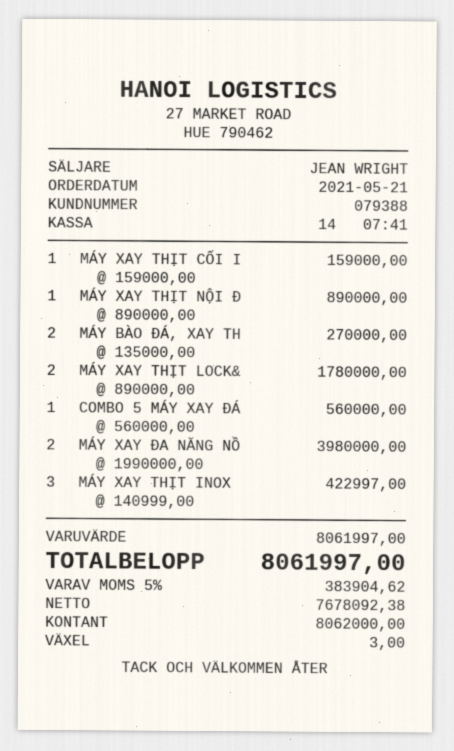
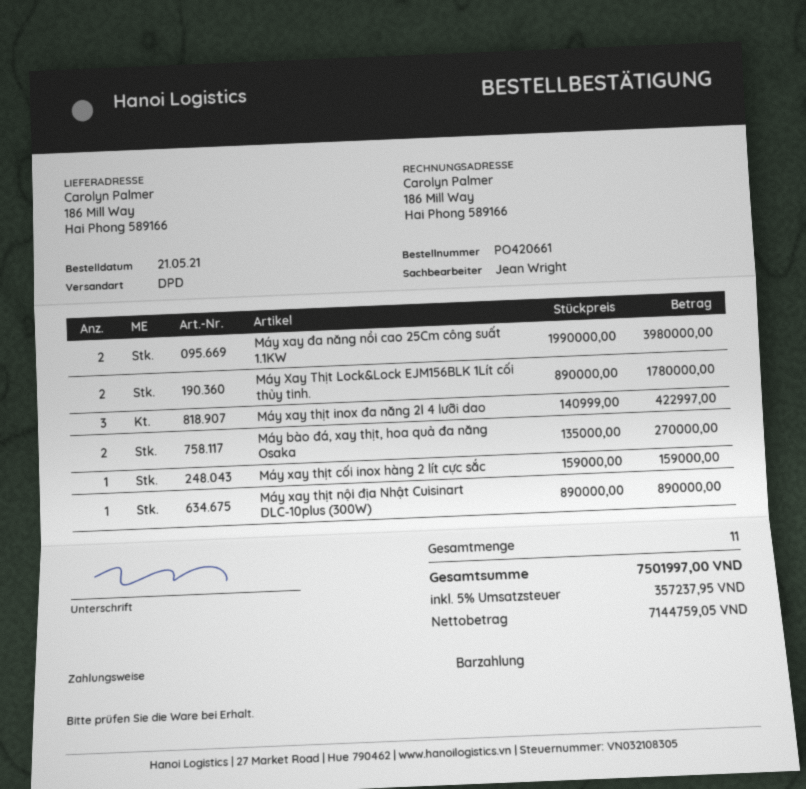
COMBO 5 MÁY XAY ĐÁ: 1 x 560000.00 = 560000.00 -> none
net: 7678092.38 -> 7144759.05
tax: 5% = 383904.62 -> 5% = 357237.95
total: 8061997.00 -> 7501997.00

